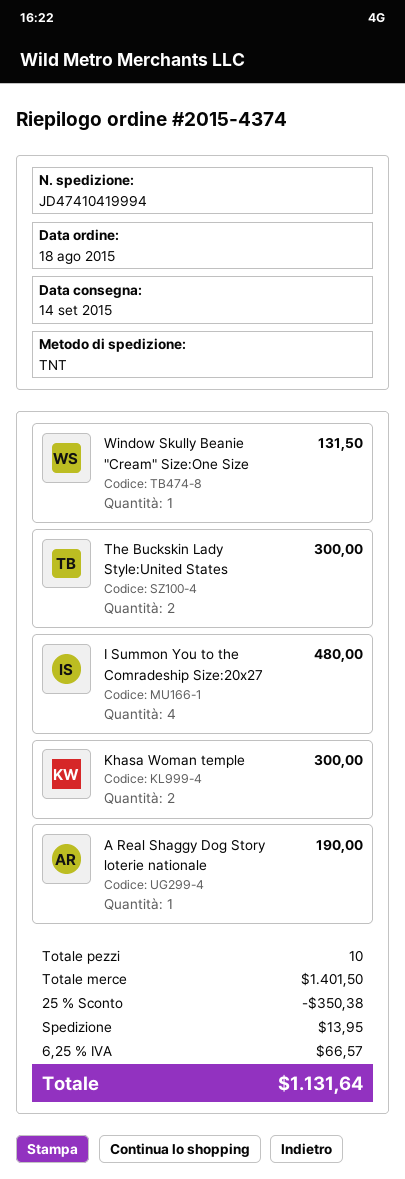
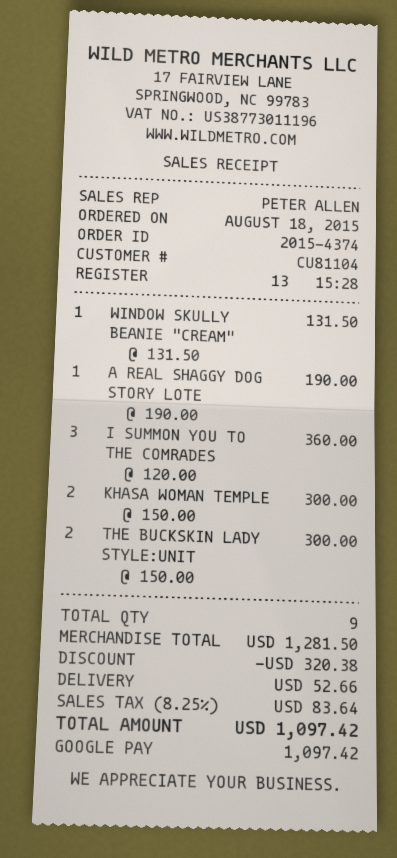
I Summon You to the Comradeship Size:20x27: 4 for 480.00 -> 3 for 360.00
total quantity: 10 -> 9
subtotal: 1401.50 -> 1281.50
discount: 350.38 -> 320.38
shipping: 13.95 -> 52.66
tax: 6.25% = 66.57 -> 8.25% = 83.64
total: 1131.64 -> 1097.42

